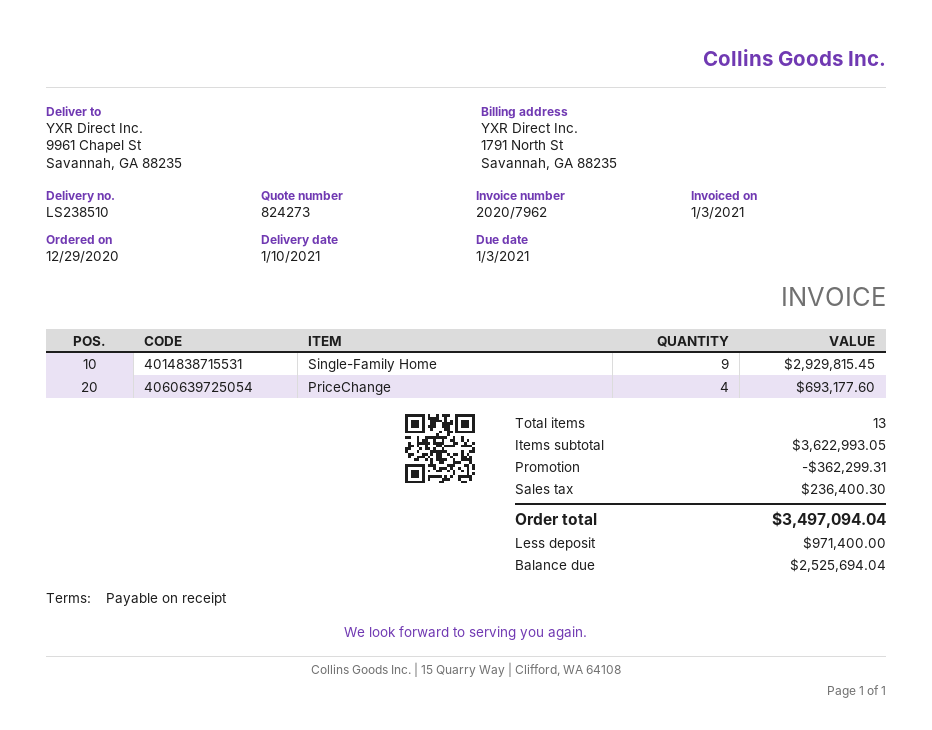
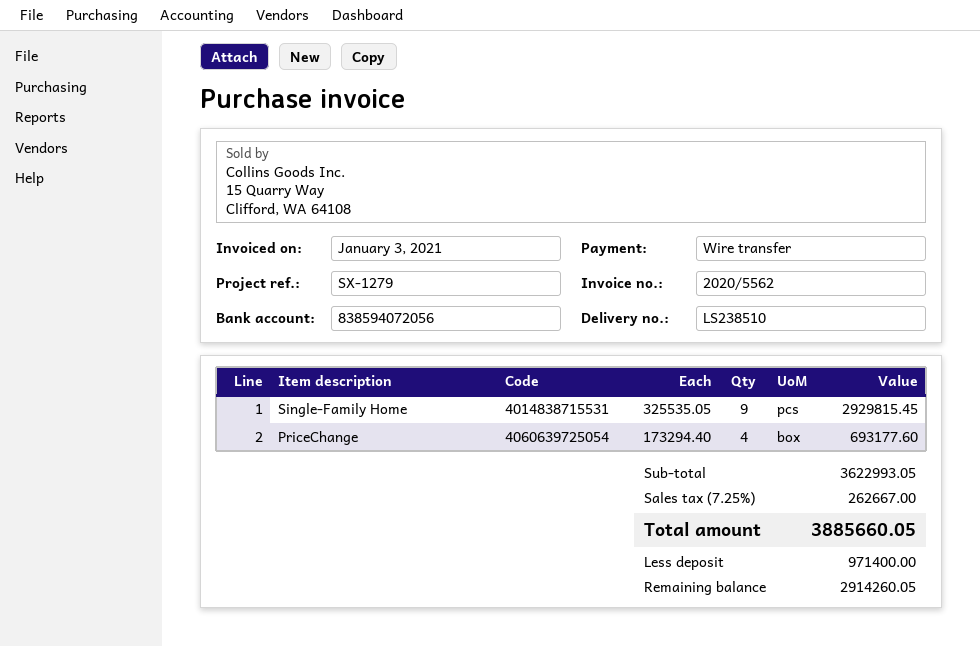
invoice number: 2020/7962 -> 2020/5562
discount: 362299.31 -> none
tax: 236400.30 -> 262667.00
total: 3497094.04 -> 3885660.05
balance: 2525694.04 -> 2914260.05

